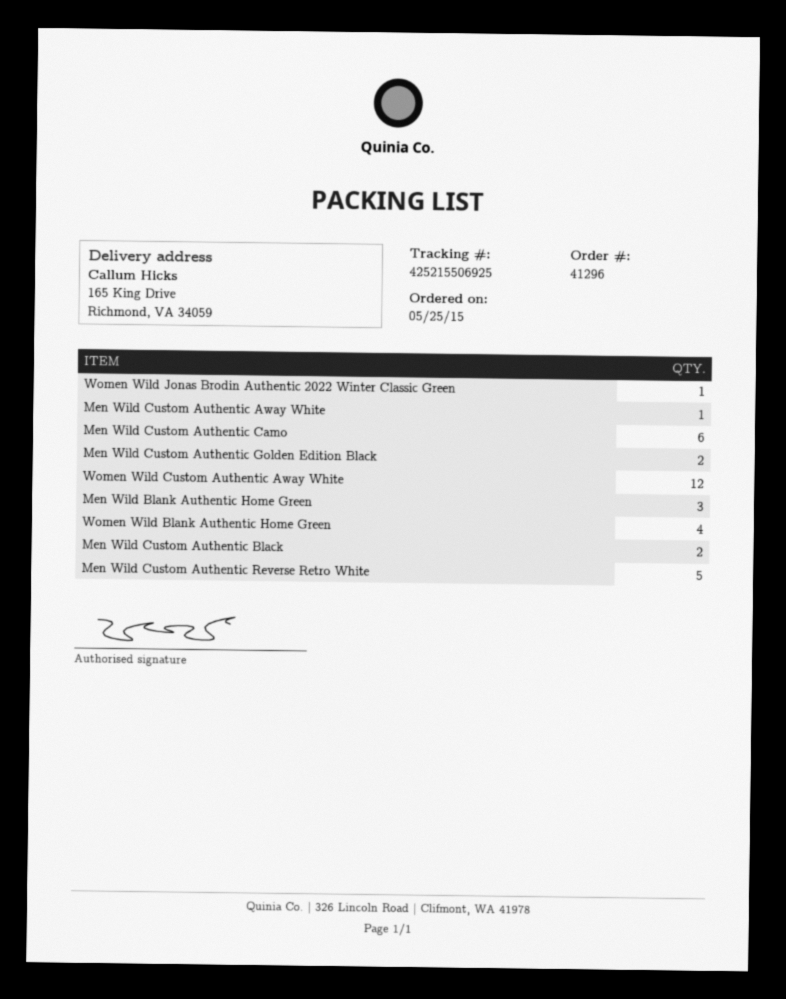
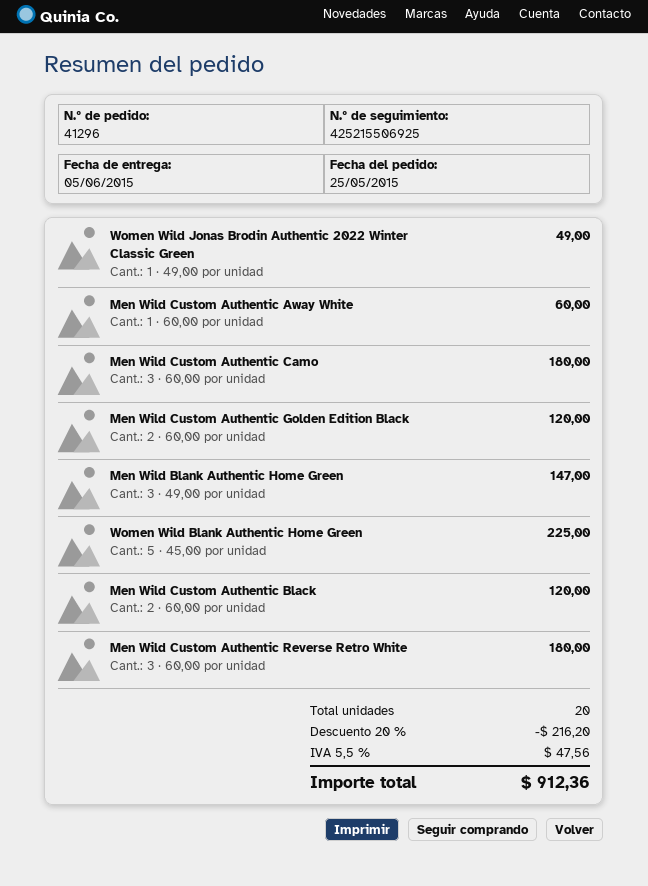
Men Wild Custom Authentic Camo: 6 -> 3
Women Wild Custom Authentic Away White: 12 -> none
Women Wild Blank Authentic Home Green: 4 -> 5
Men Wild Custom Authentic Reverse Retro White: 5 -> 3

